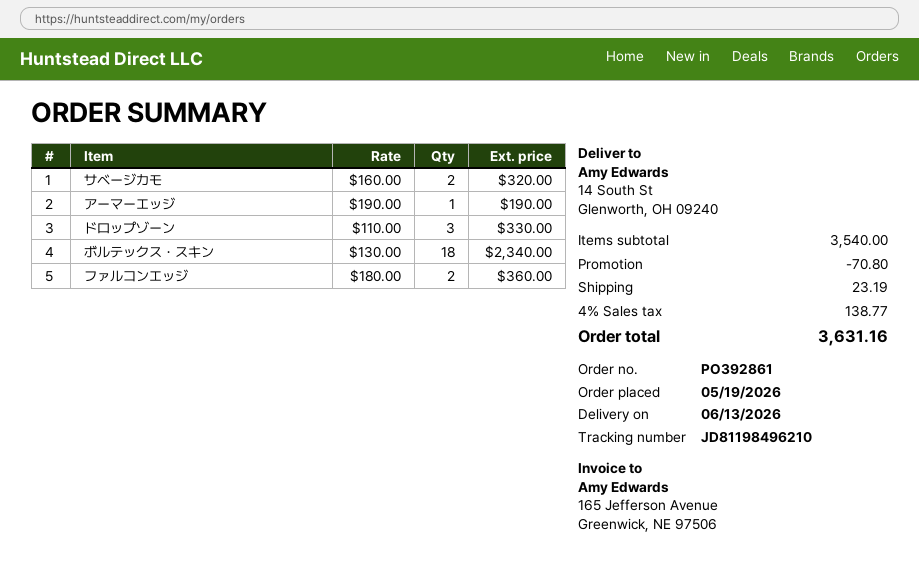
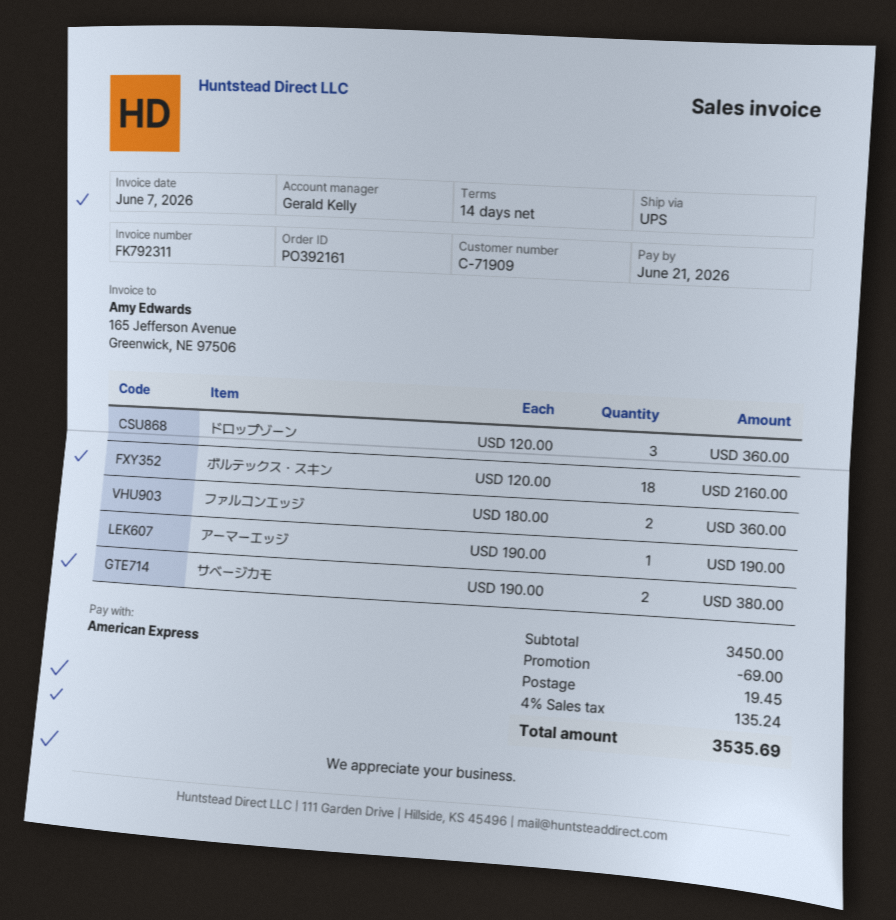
order number: PO392861 -> PO392161
サベージカモ: 2 x 160.00 = 320.00 -> 2 x 190.00 = 380.00
ドロップゾーン: 3 x 110.00 = 330.00 -> 3 x 120.00 = 360.00
ボルテックス・スキン: 18 x 130.00 = 2340.00 -> 18 x 120.00 = 2160.00
subtotal: 3540.00 -> 3450.00
discount: 70.80 -> 69.00
shipping: 23.19 -> 19.45
tax: 4% = 138.77 -> 4% = 135.24
total: 3631.16 -> 3535.69

